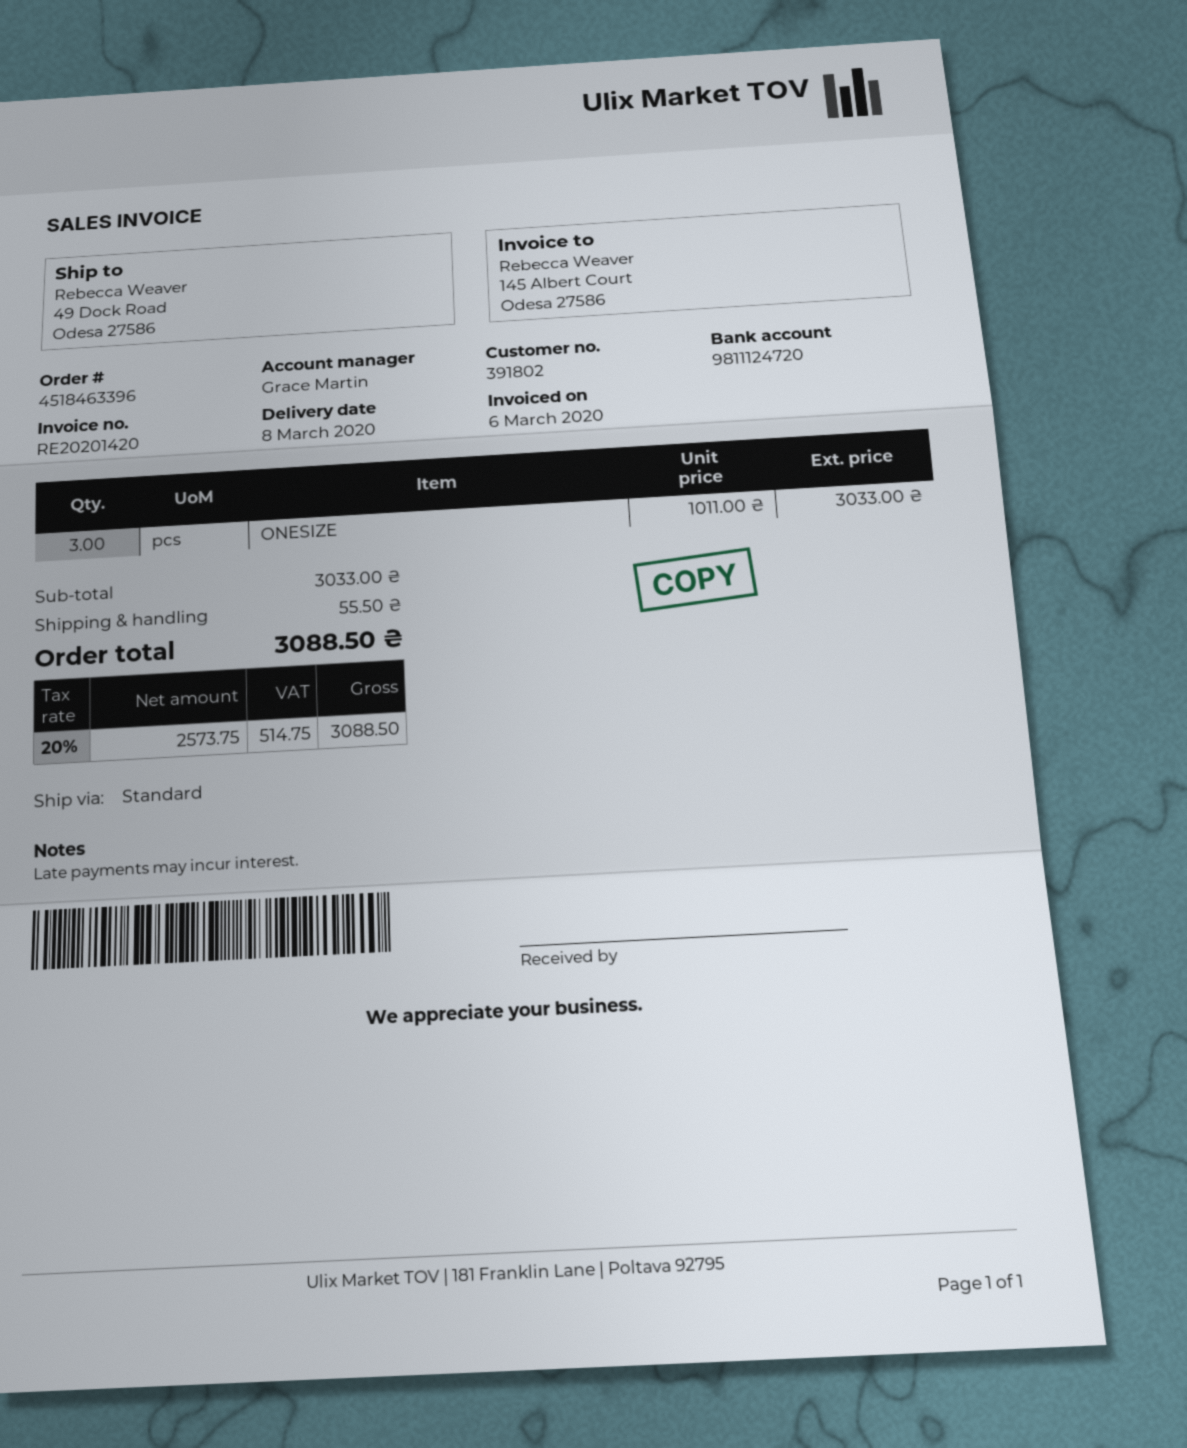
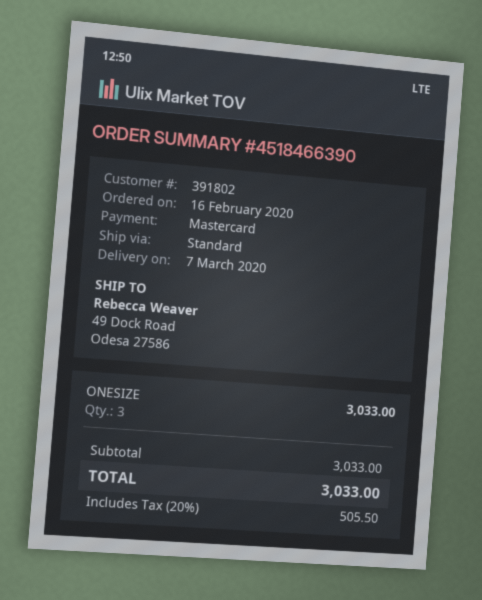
order number: 4518463396 -> 4518466390
delivery date: 2020-03-08 -> 2020-03-07
shipping: 55.50 -> none
tax: 20% = 514.75 -> 20% = 505.50
total: 3088.50 -> 3033.00

